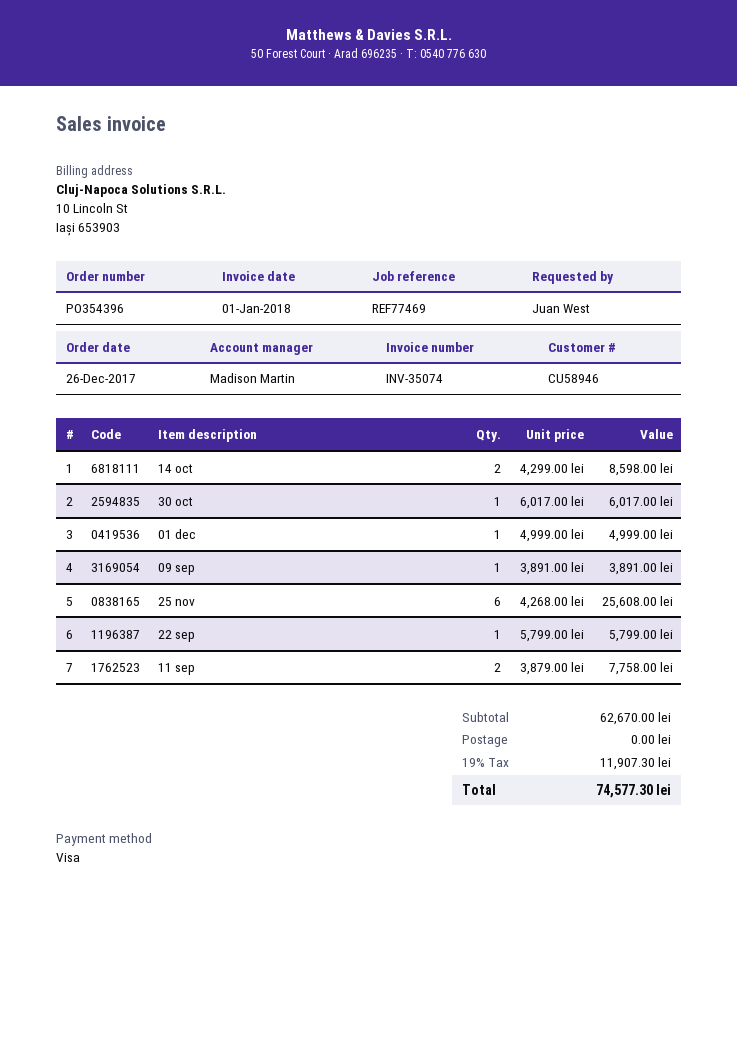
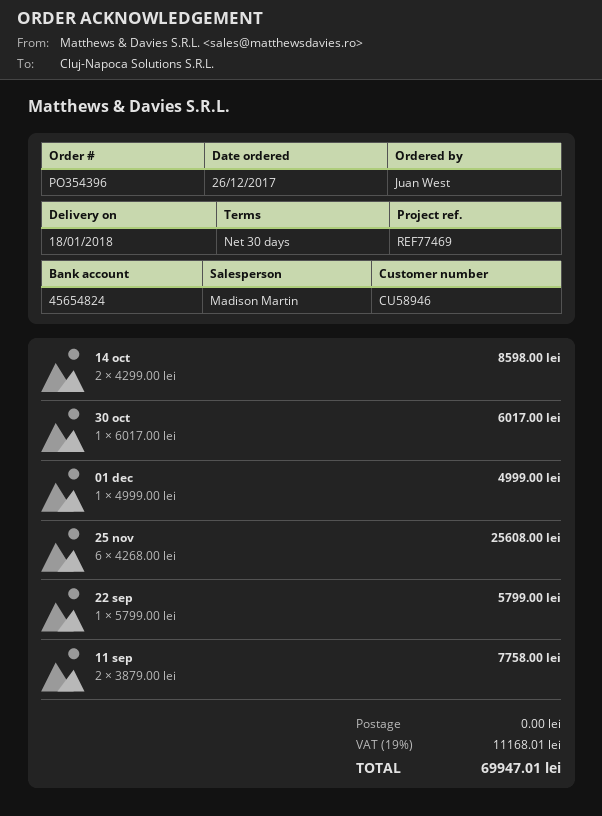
09 sep: 1 x 3891.00 = 3891.00 -> none
tax: 19% = 11907.30 -> 19% = 11168.01
total: 74577.30 -> 69947.01

